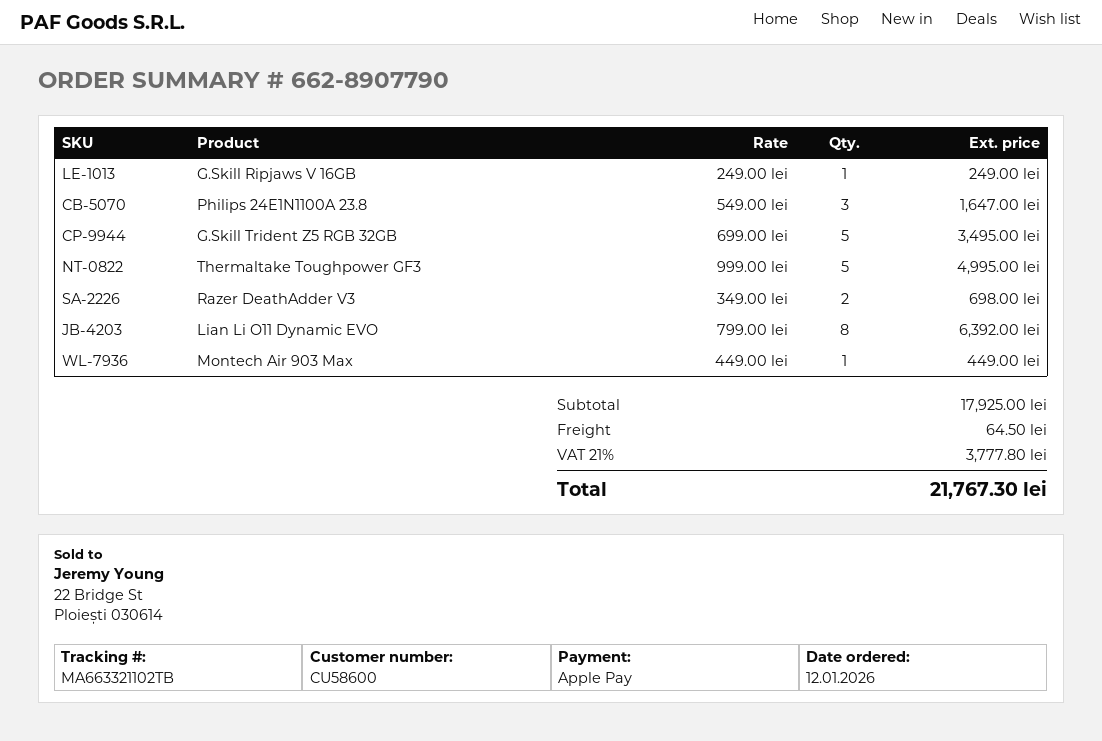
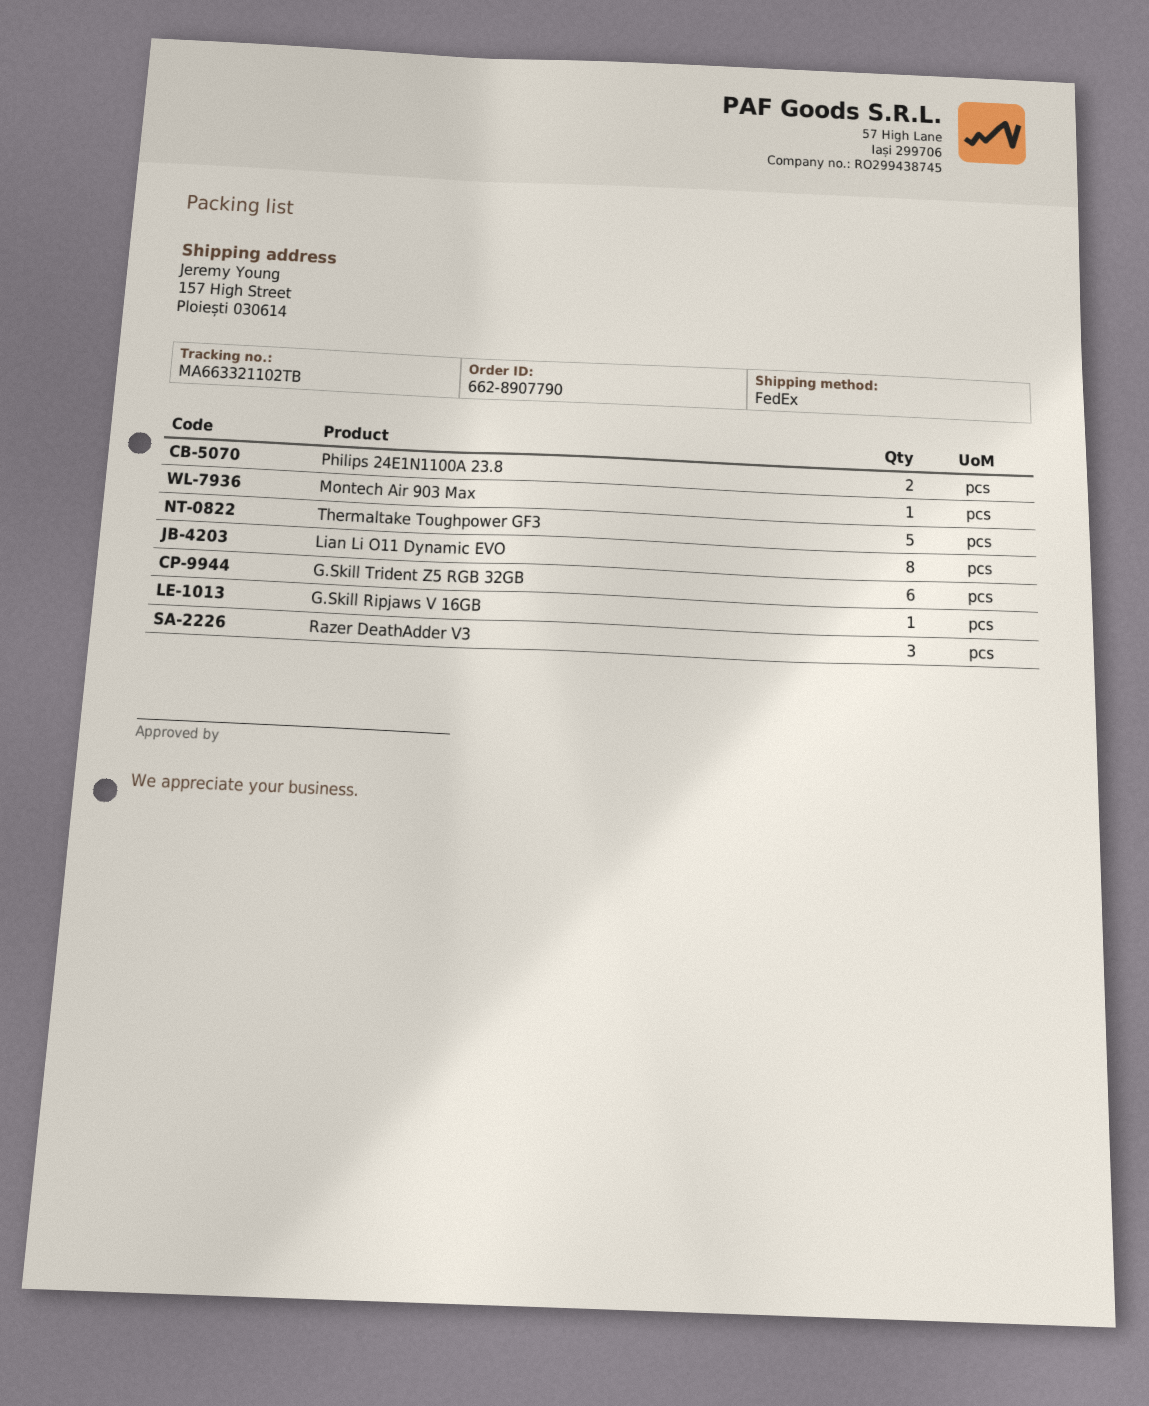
Philips 24E1N1100A 23.8: 3 -> 2
G.Skill Trident Z5 RGB 32GB: 5 -> 6
Razer DeathAdder V3: 2 -> 3

